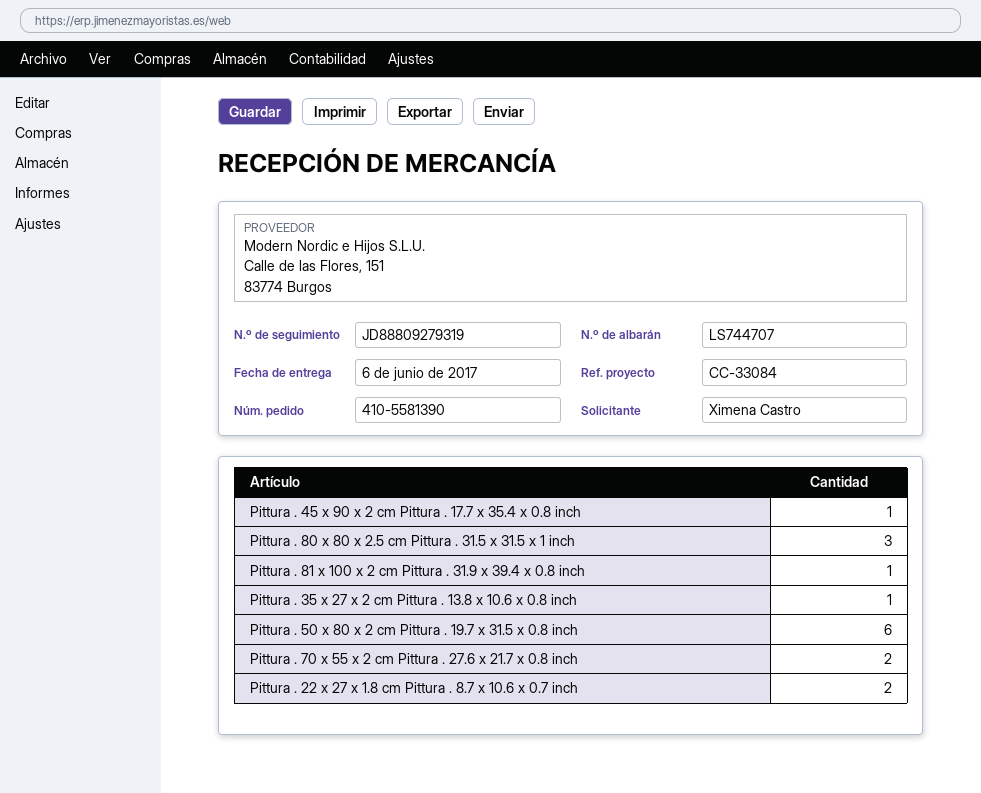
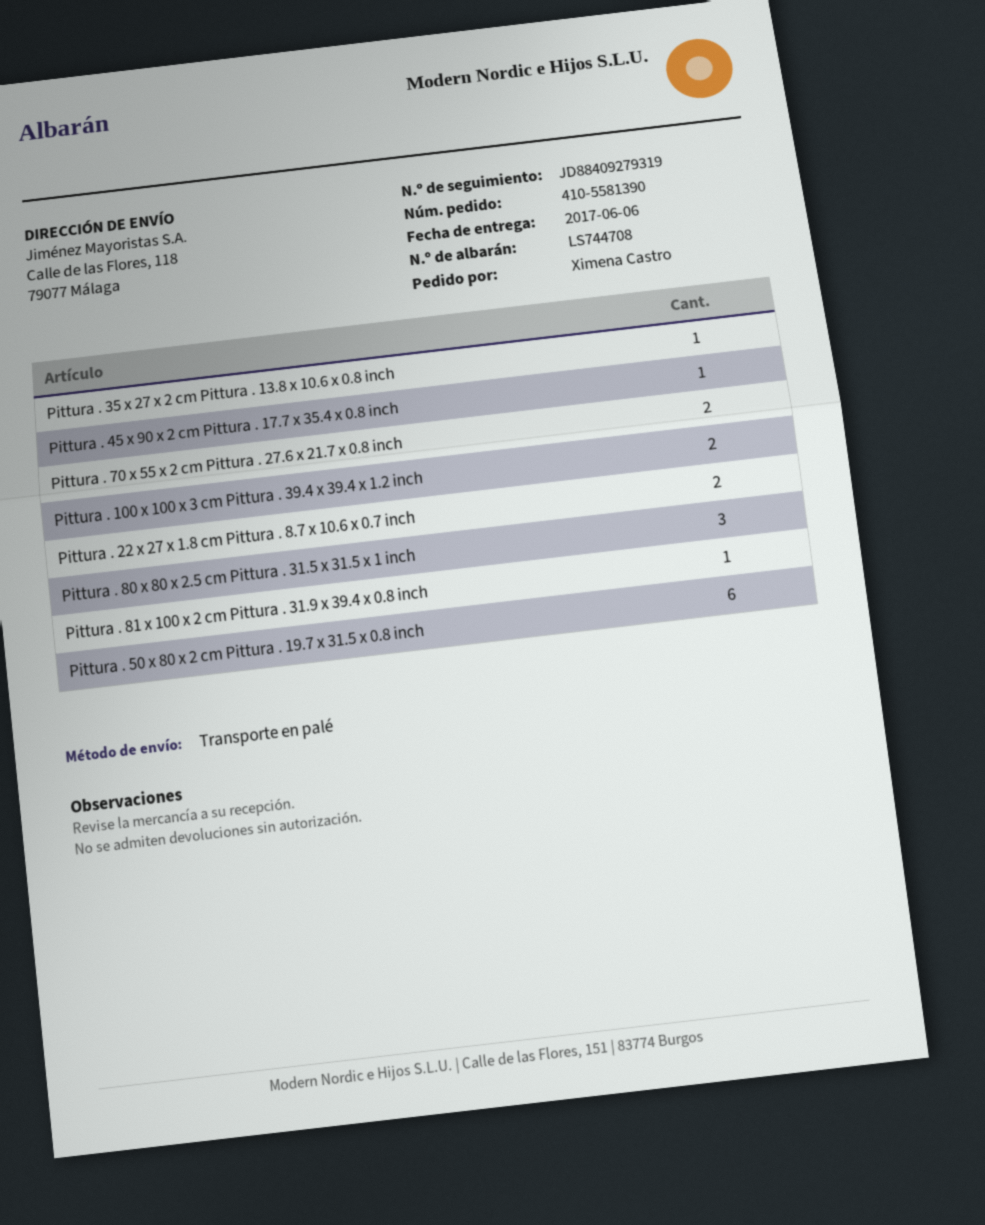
delivery note number: LS744707 -> LS744708
tracking number: JD88809279319 -> JD88409279319
Pittura . 100 x 100 x 3 cm Pittura . 39.4 x 39.4 x 1.2 inch: none -> 2

